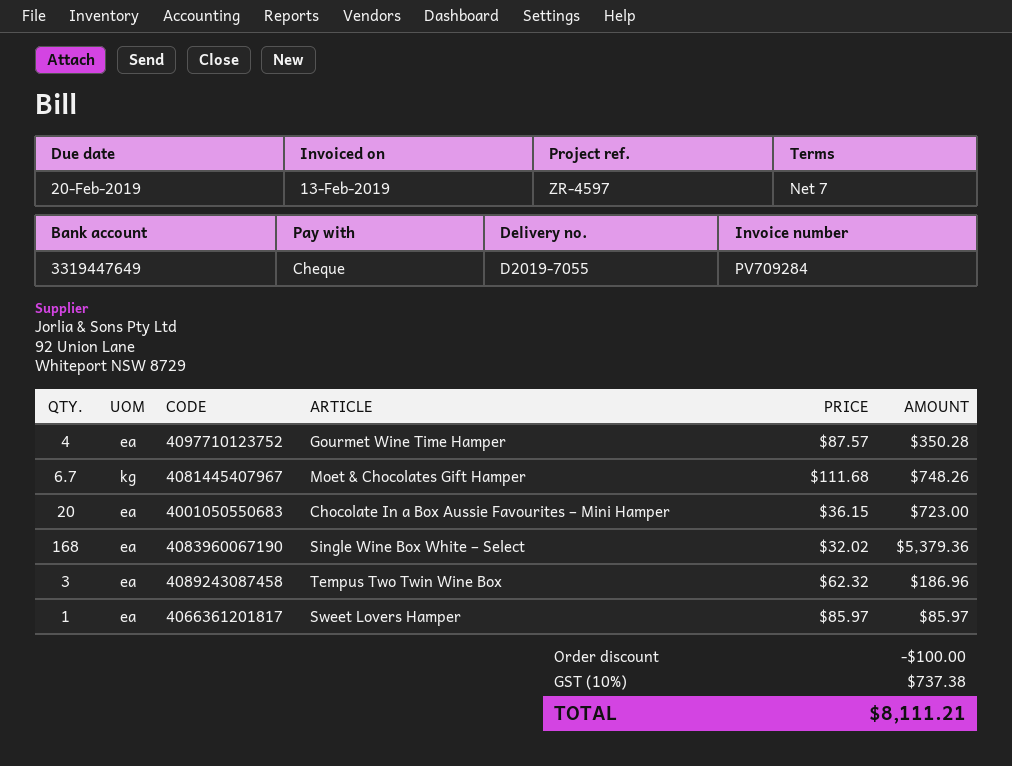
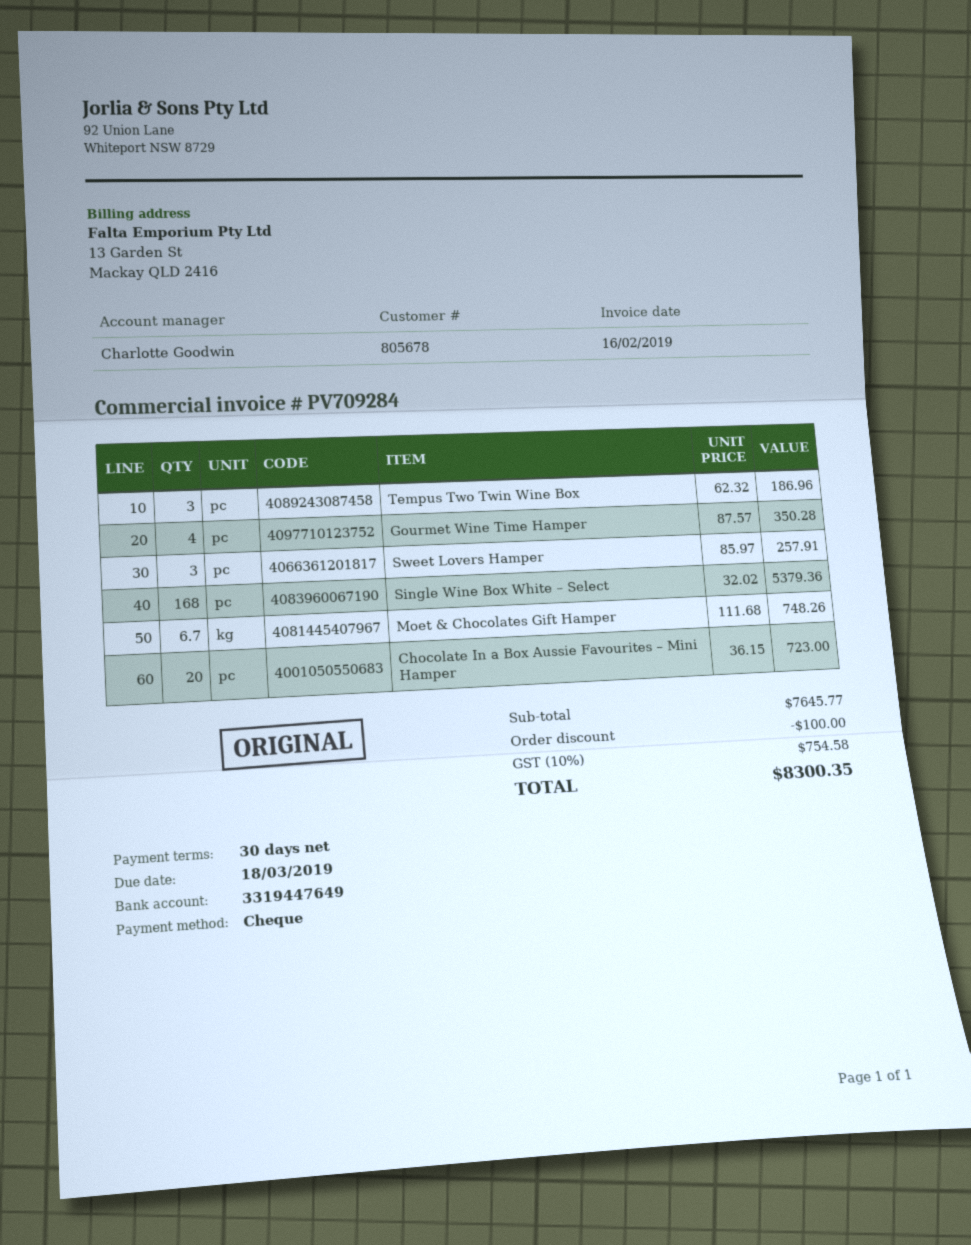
invoice date: 2019-02-13 -> 2019-02-16
payment terms: 7 days -> 30 days
due date: 2019-02-20 -> 2019-03-18
Sweet Lovers Hamper: 1 x 85.97 = 85.97 -> 3 x 85.97 = 257.91
tax: 10% = 737.38 -> 10% = 754.58
total: 8111.21 -> 8300.35

